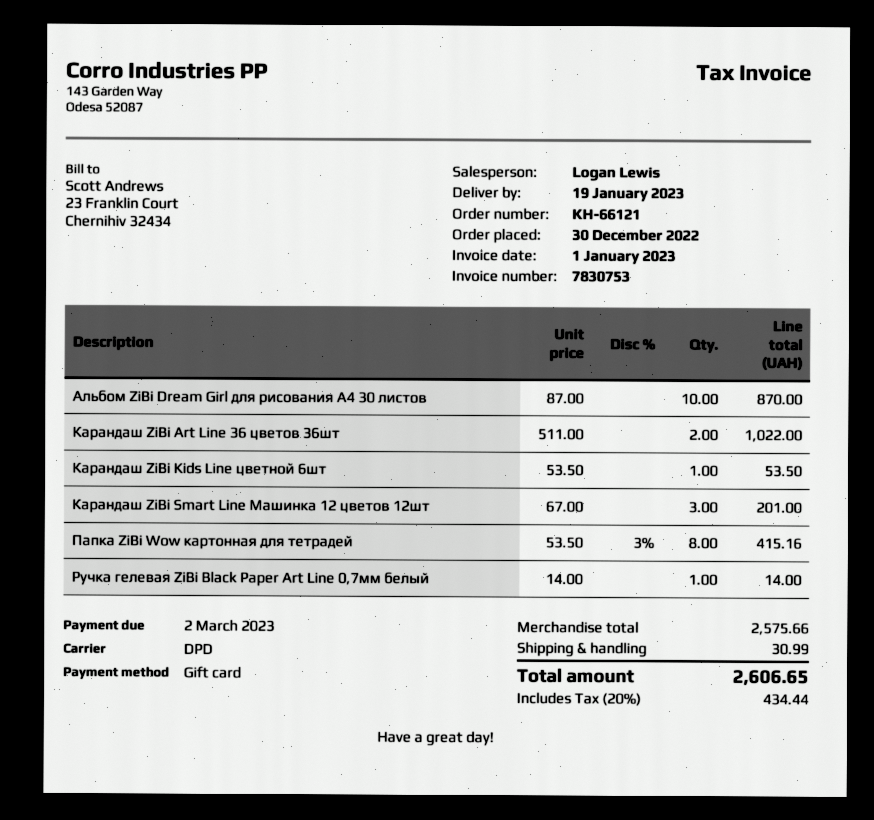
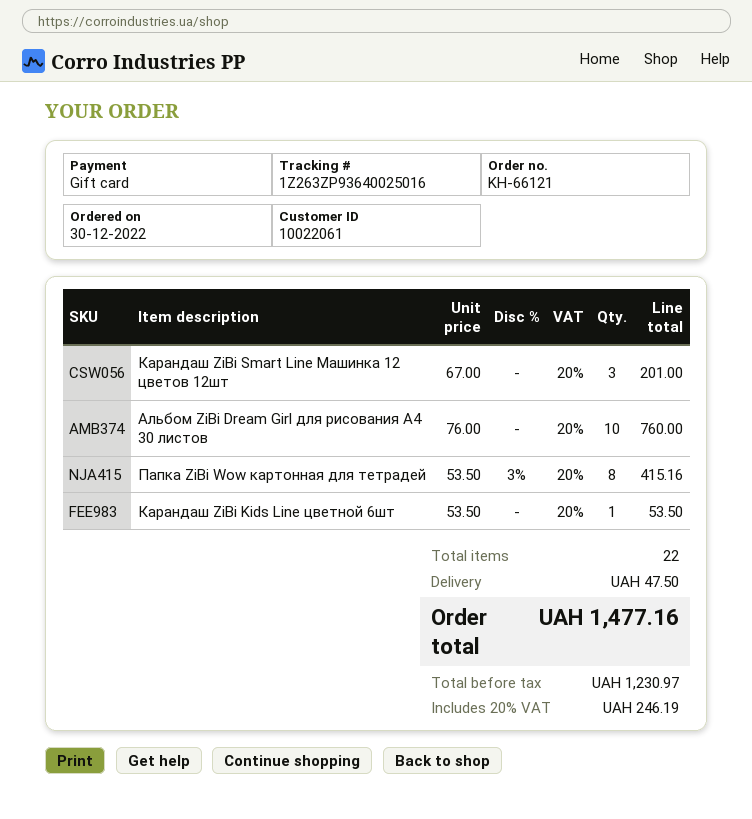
Альбом ZiBi Dream Girl для рисования А4 30 листов: 10 x 87.00 = 870.00 -> 10 x 76.00 = 760.00
Карандаш ZiBi Art Line 36 цветов 36шт: 2 x 511.00 = 1022.00 -> none
Ручка гелевая ZiBi Black Paper Art Line 0,7мм белый: 1 x 14.00 = 14.00 -> none
shipping: 30.99 -> 47.50
tax: 20% = 434.44 -> 20% = 246.19
total: 2606.65 -> 1477.16

